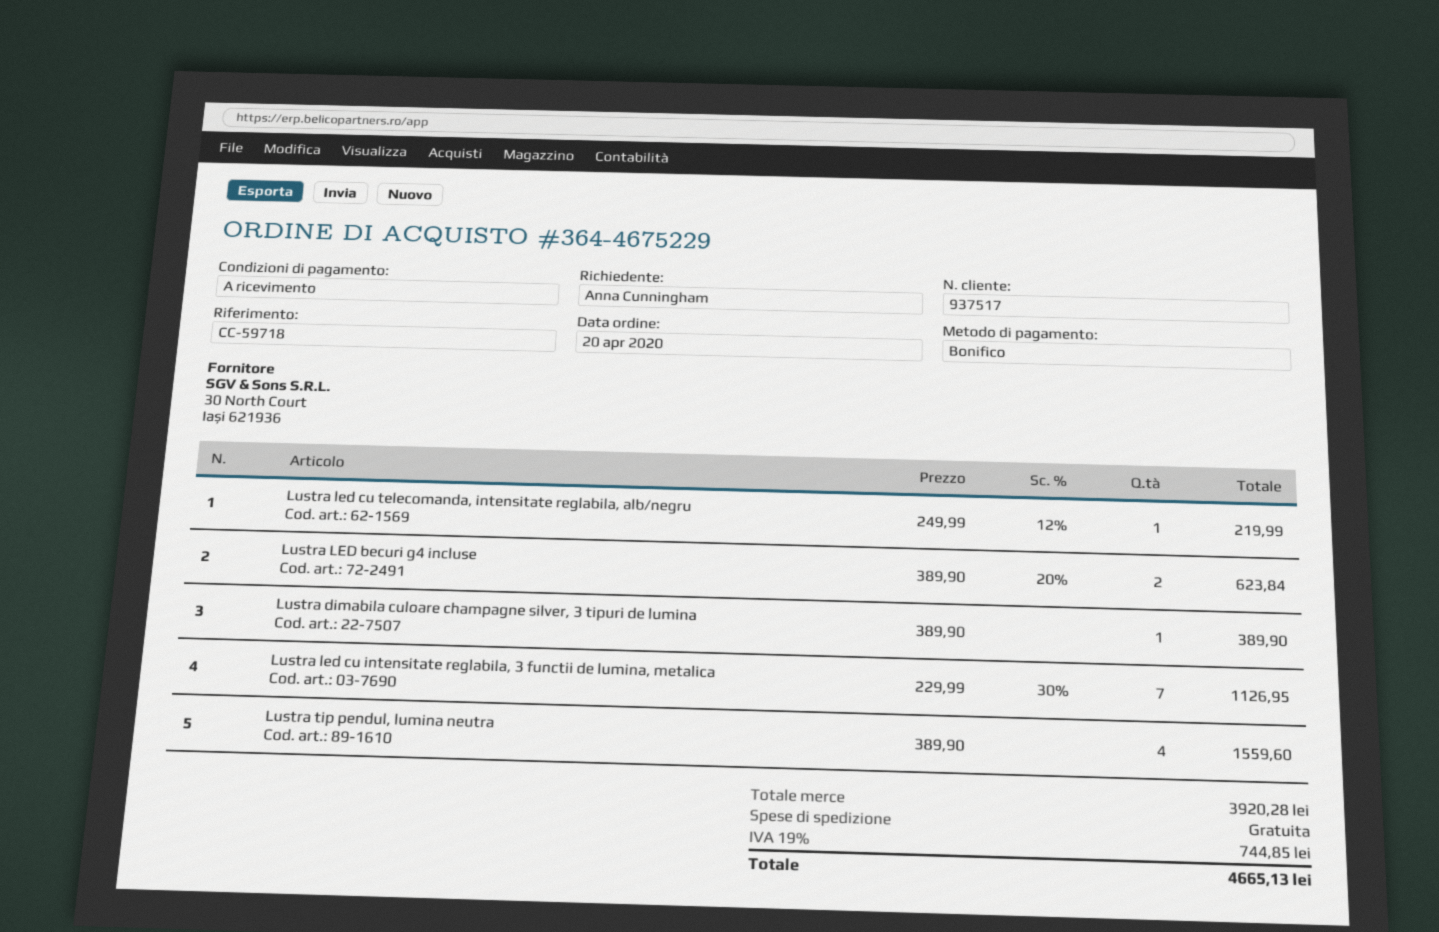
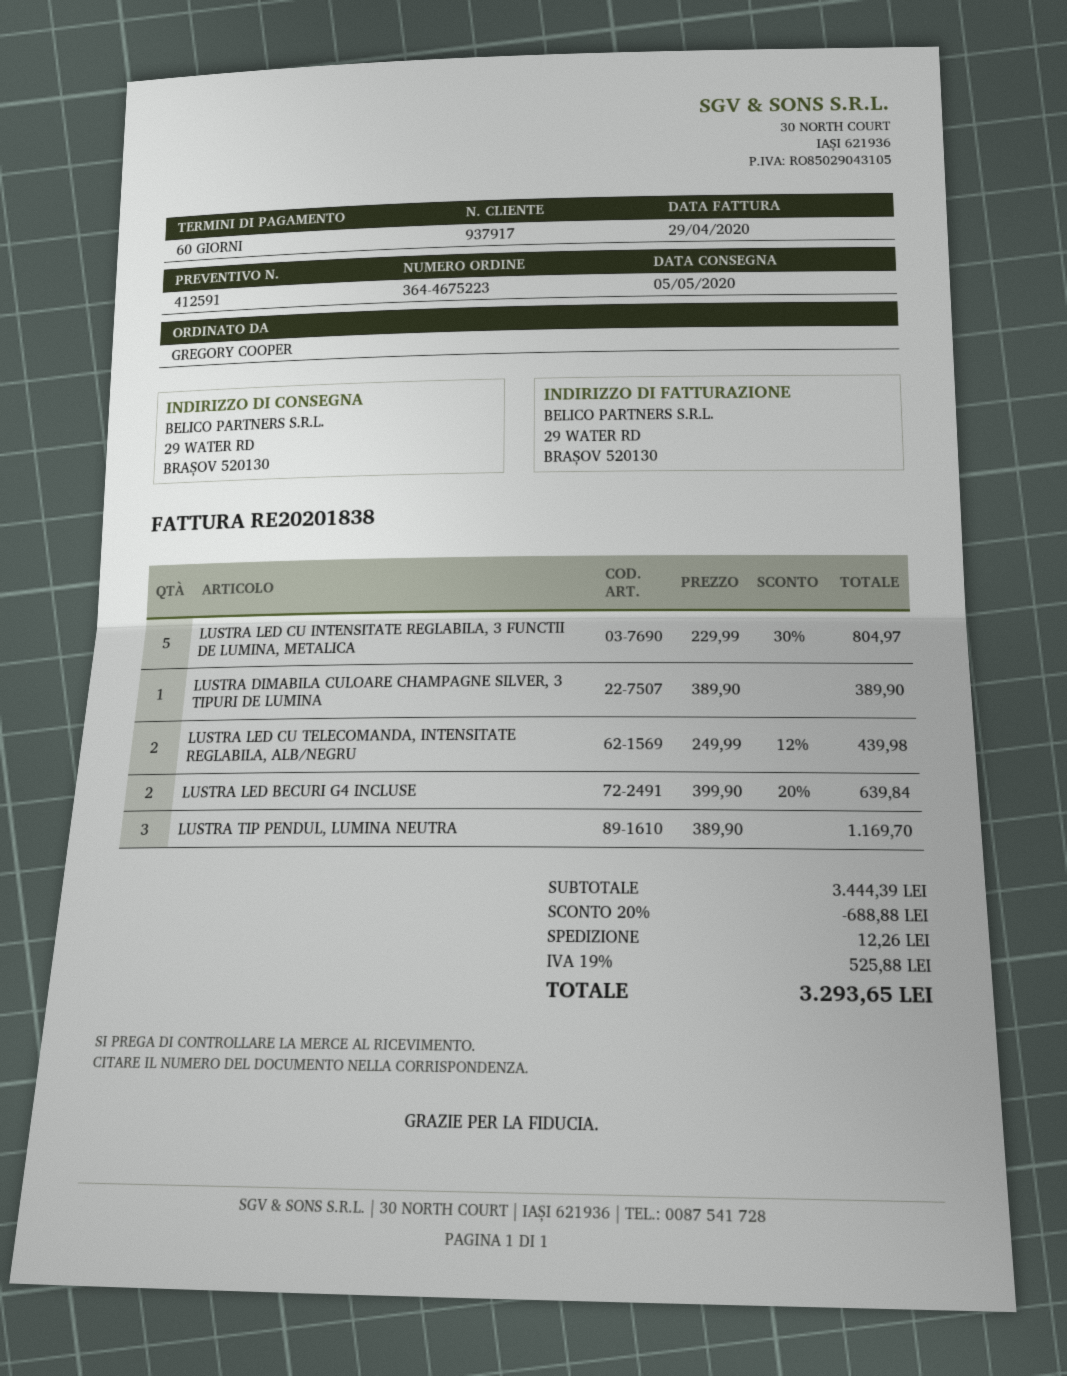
order number: 364-4675229 -> 364-4675223
payment terms: on receipt -> 60 days
customer number: 937517 -> 937917
ordered by: Anna Cunningham -> GREGORY COOPER
Lustra led cu telecomanda, intensitate reglabila, alb/negru: 1 x 249.99 - 12% = 219.99 -> 2 x 249.99 - 12% = 439.98
Lustra LED becuri g4 incluse: 2 x 389.90 - 20% = 623.84 -> 2 x 399.90 - 20% = 639.84
Lustra led cu intensitate reglabila, 3 functii de lumina, metalica: 7 x 229.99 - 30% = 1126.95 -> 5 x 229.99 - 30% = 804.97
Lustra tip pendul, lumina neutra: 4 x 389.90 = 1559.60 -> 3 x 389.90 = 1169.70
subtotal: 3920.28 -> 3444.39
discount: none -> 20% = 688.88
shipping: 0.00 -> 12.26
tax: 19% = 744.85 -> 19% = 525.88
total: 4665.13 -> 3293.65

